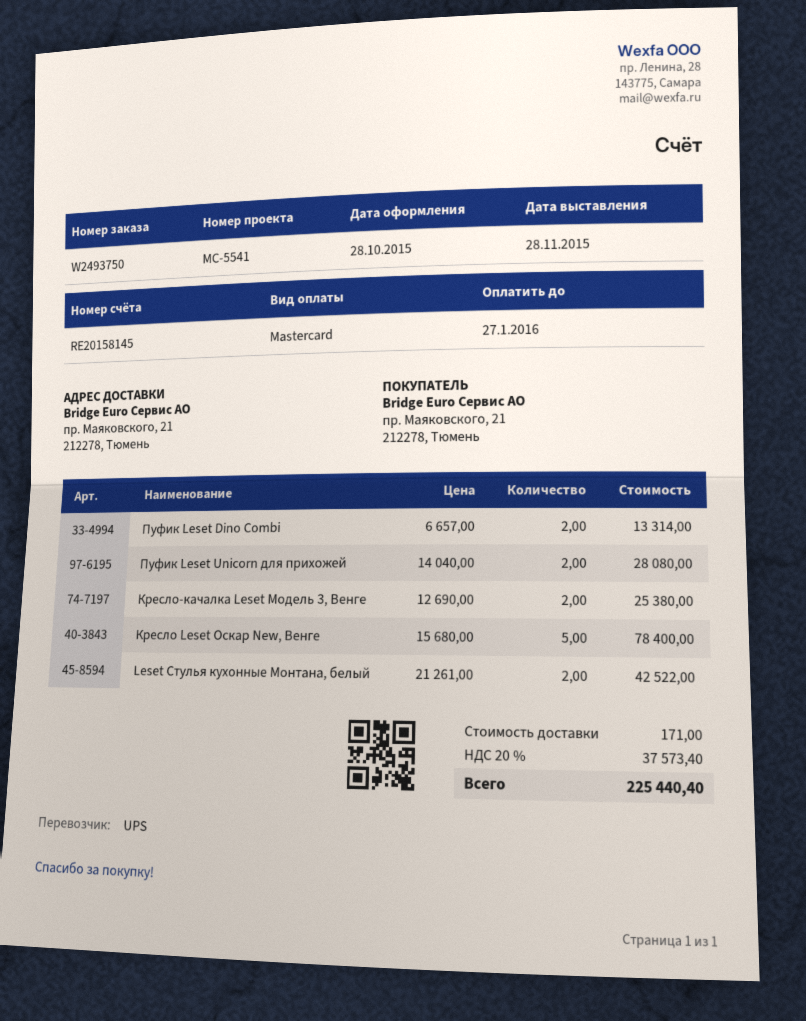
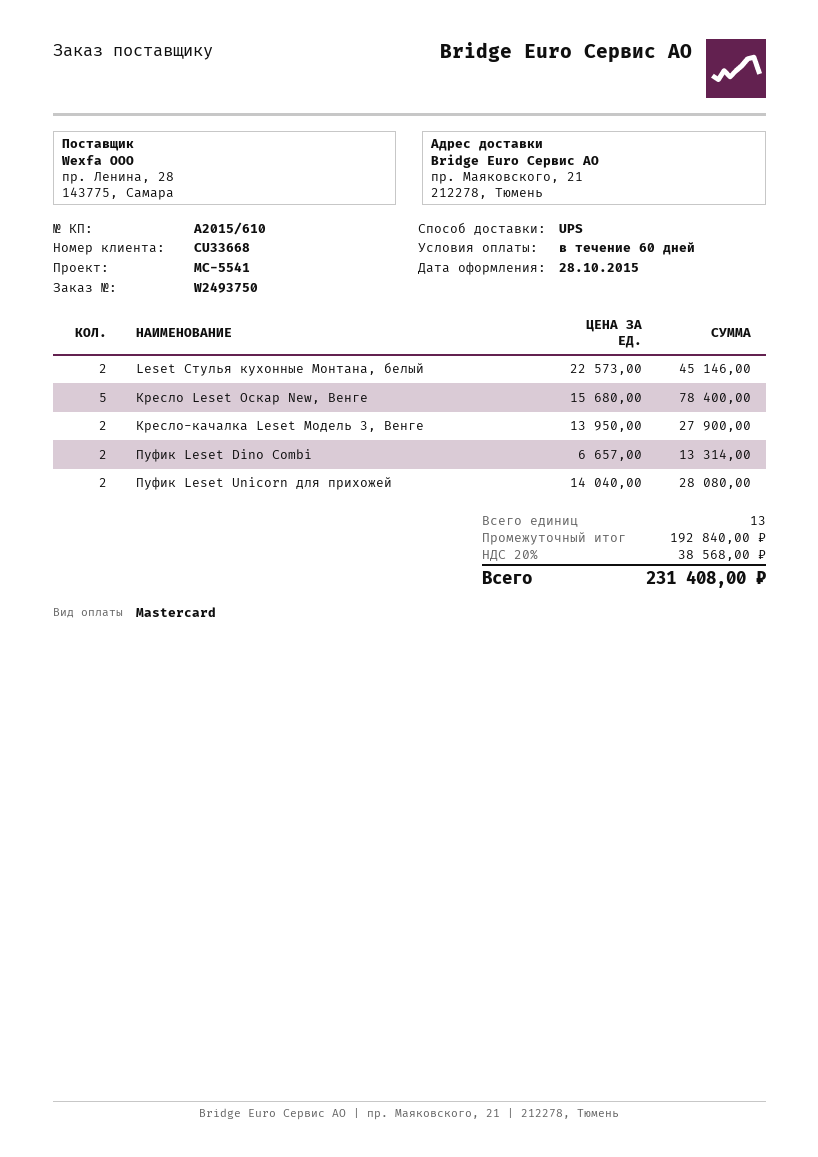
Кресло-качалка Leset Модель 3, Венге: 2 x 12690.00 = 25380.00 -> 2 x 13950.00 = 27900.00
Leset Стулья кухонные Монтана, белый: 2 x 21261.00 = 42522.00 -> 2 x 22573.00 = 45146.00
shipping: 171.00 -> none
tax: 20% = 37573.40 -> 20% = 38568.00
total: 225440.40 -> 231408.00

